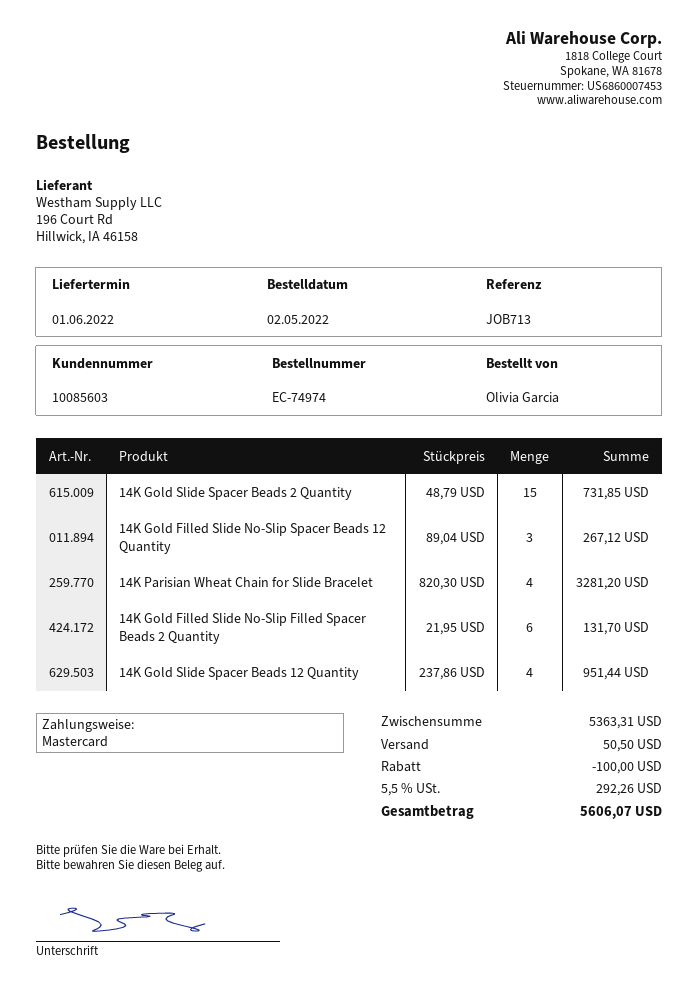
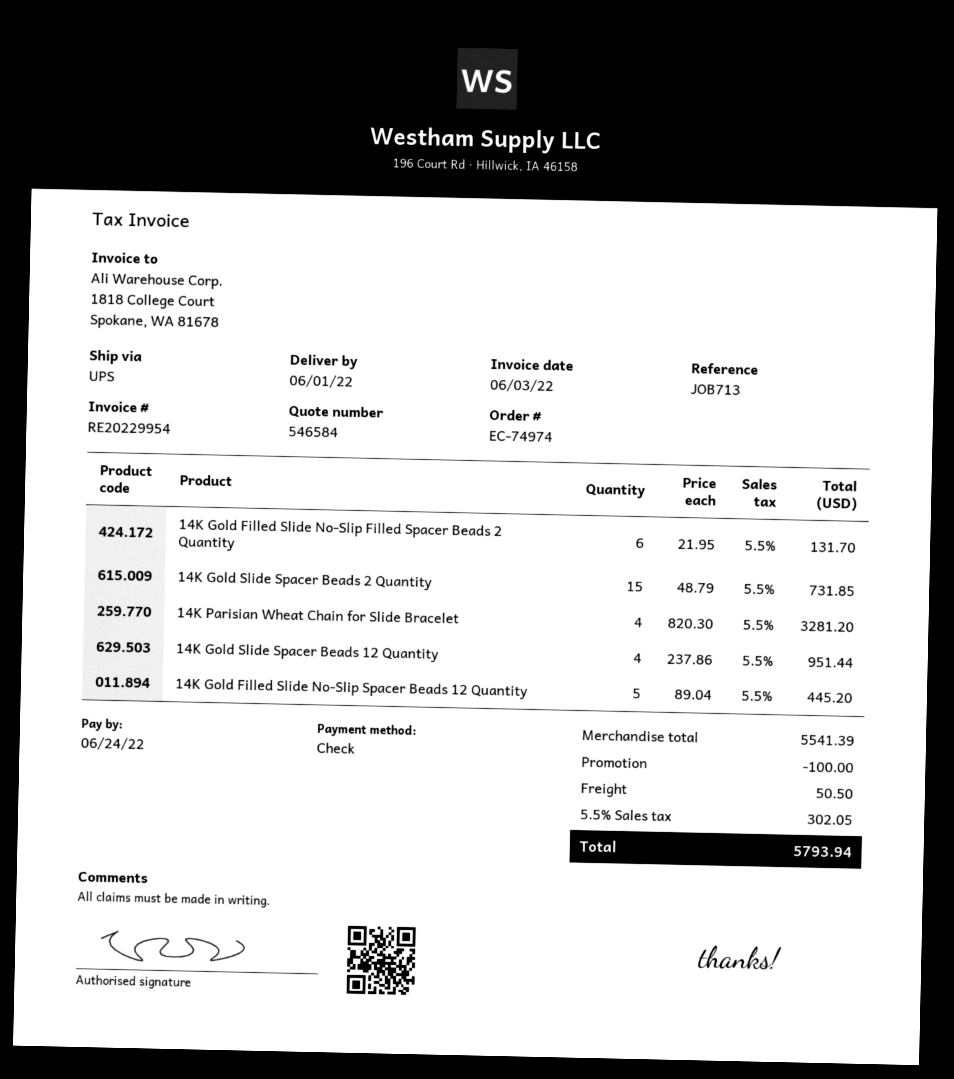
payment method: Mastercard -> cheque
14K Gold Filled Slide No-Slip Spacer Beads 12 Quantity: 3 x 89.04 = 267.12 -> 5 x 89.04 = 445.20
subtotal: 5363.31 -> 5541.39
tax: 5.5% = 292.26 -> 5.5% = 302.05
total: 5606.07 -> 5793.94

